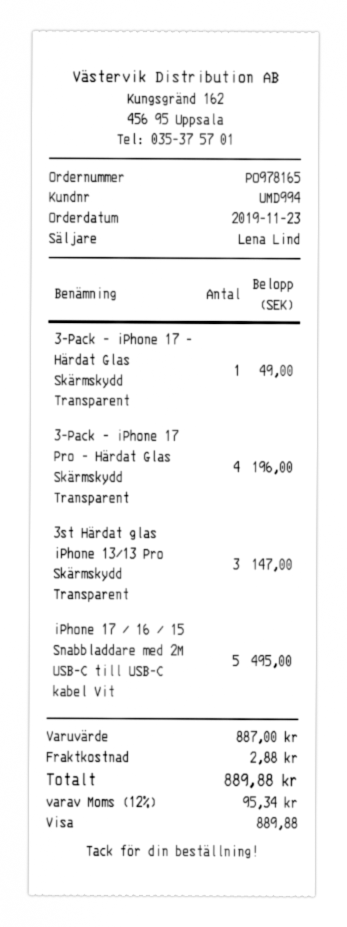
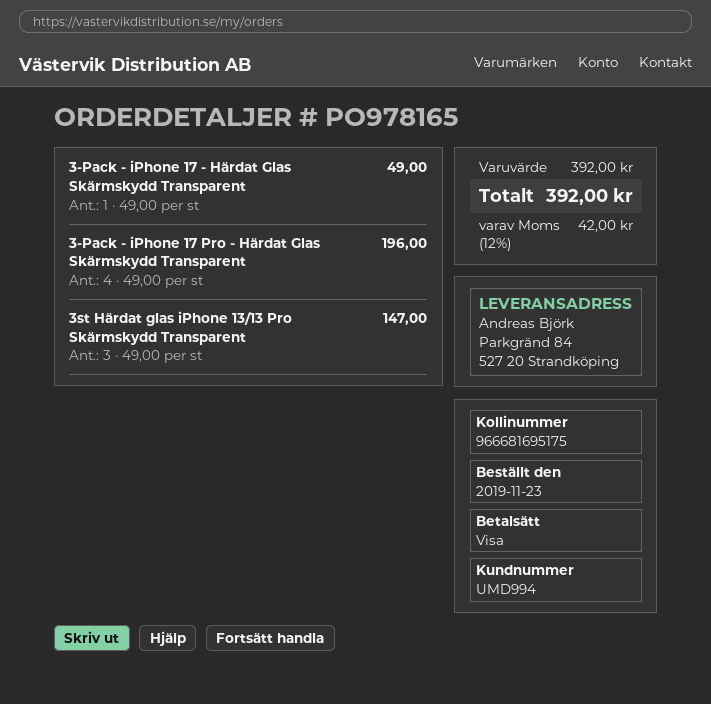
iPhone 17 / 16 / 15 Snabbladdare med 2M USB-C till USB-C kabel Vit: 5 for 495.00 -> none
subtotal: 887.00 -> 392.00
shipping: 2.88 -> none
tax: 12% = 95.34 -> 12% = 42.00
total: 889.88 -> 392.00

